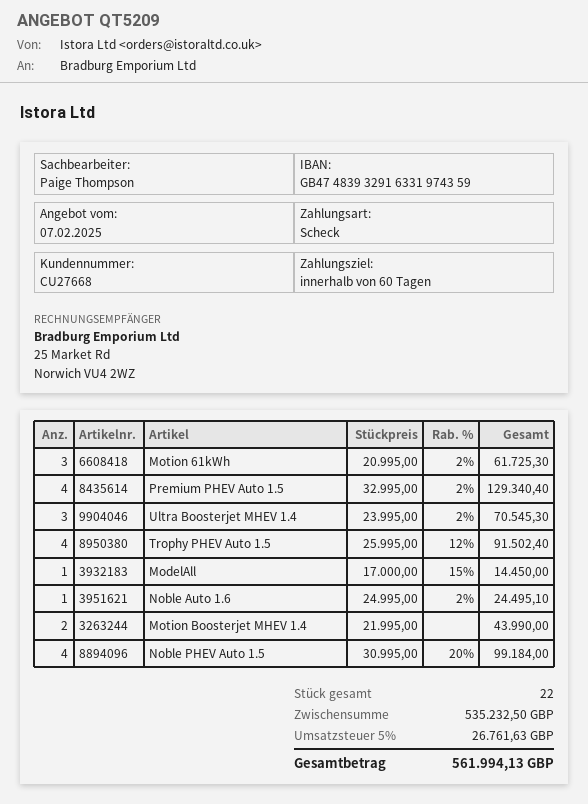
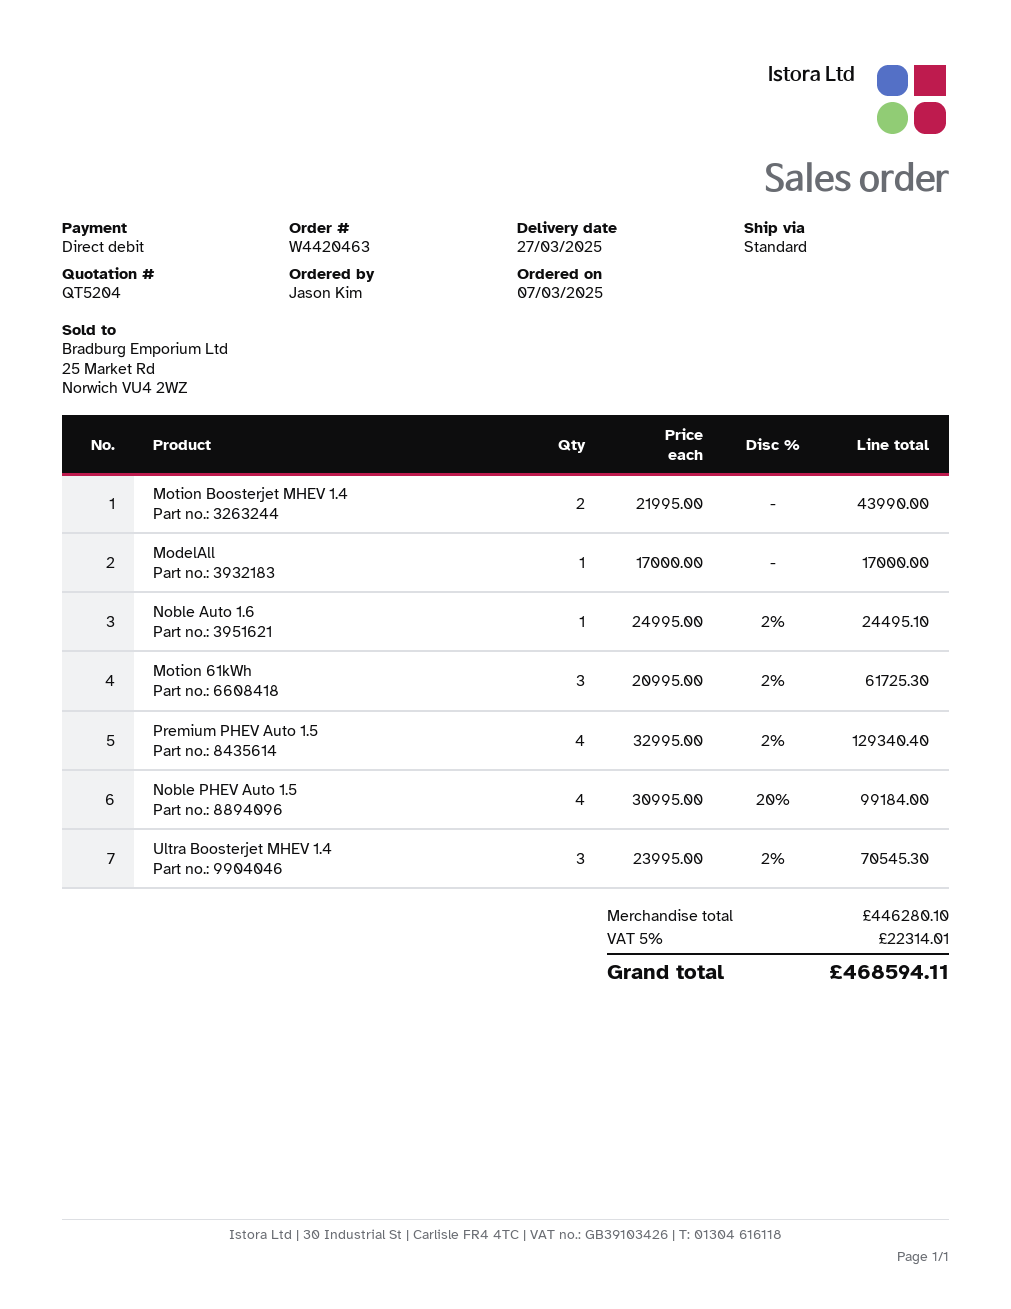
quote number: QT5209 -> QT5204
payment method: cheque -> direct debit
Trophy PHEV Auto 1.5: 4 x 25995.00 - 12% = 91502.40 -> none
ModelAll: 1 x 17000.00 - 15% = 14450.00 -> 1 x 17000.00 = 17000.00
subtotal: 535232.50 -> 446280.10
tax: 5% = 26761.63 -> 5% = 22314.01
total: 561994.13 -> 468594.11

